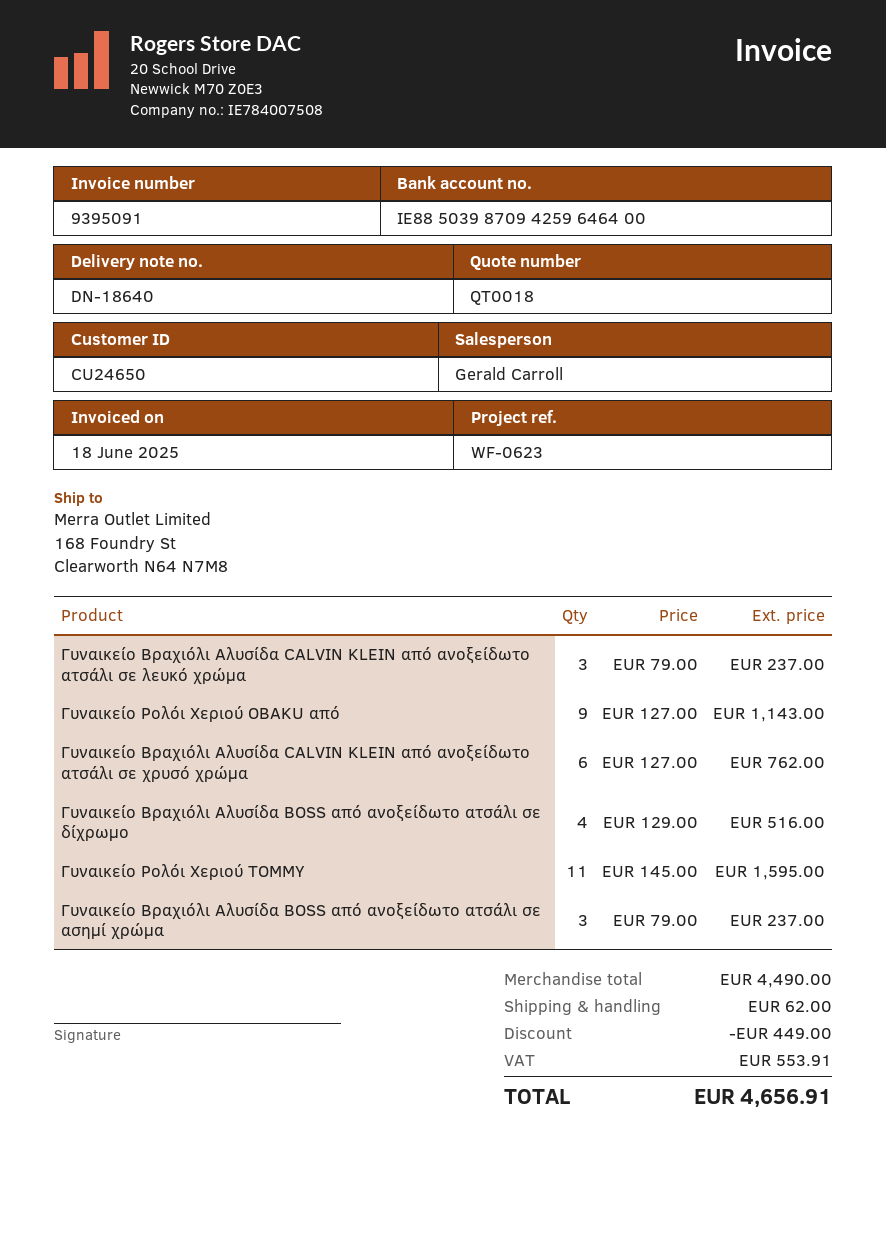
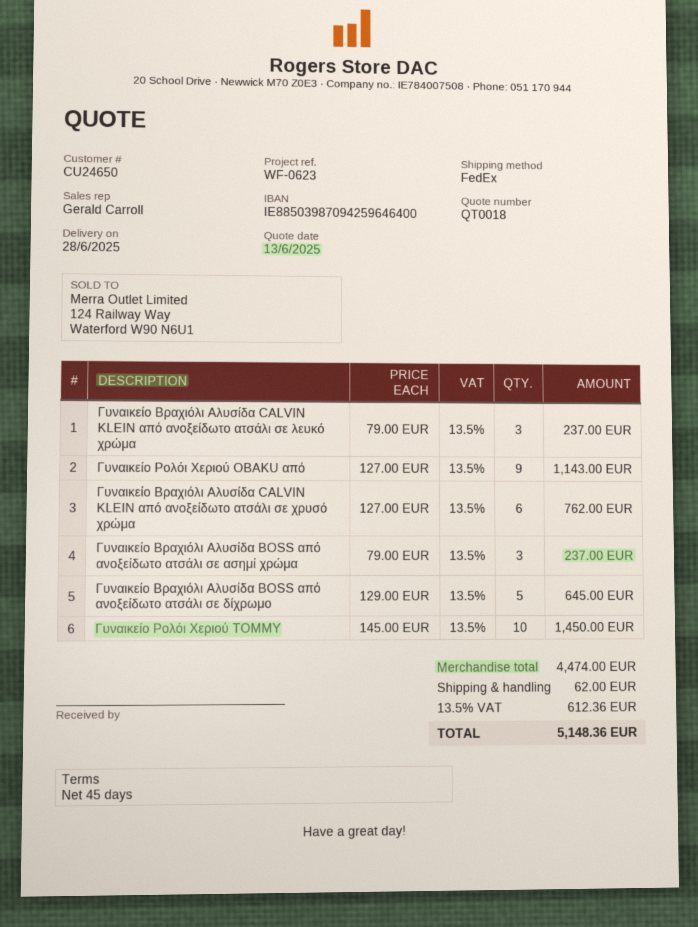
Γυναικείο Βραχιόλι Αλυσίδα BOSS από ανοξείδωτο ατσάλι σε δίχρωμο: 4 x 129.00 = 516.00 -> 5 x 129.00 = 645.00
Γυναικείο Ρολόι Χεριού TOMMY: 11 x 145.00 = 1595.00 -> 10 x 145.00 = 1450.00
subtotal: 4490.00 -> 4474.00
discount: 449.00 -> none
tax: 553.91 -> 612.36
total: 4656.91 -> 5148.36

